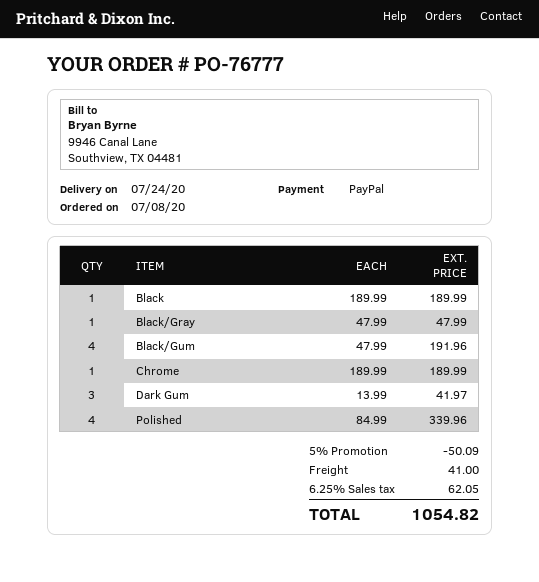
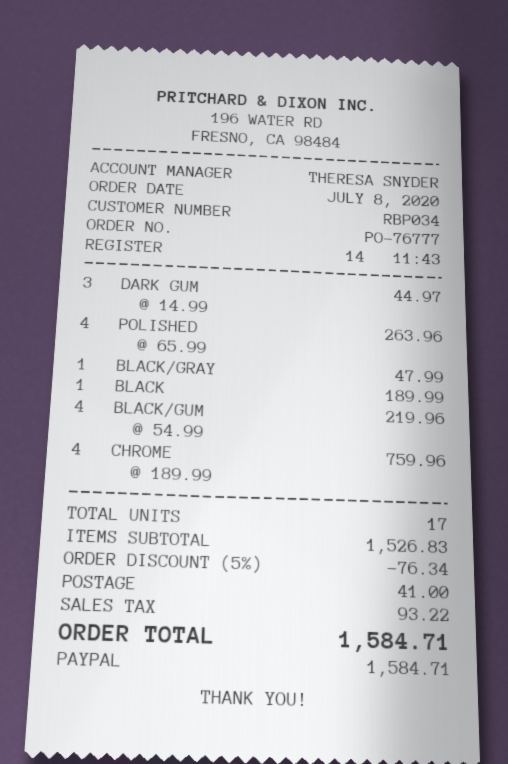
Black/Gum: 4 x 47.99 = 191.96 -> 4 x 54.99 = 219.96
Chrome: 1 x 189.99 = 189.99 -> 4 x 189.99 = 759.96
Dark Gum: 3 x 13.99 = 41.97 -> 3 x 14.99 = 44.97
Polished: 4 x 84.99 = 339.96 -> 4 x 65.99 = 263.96
discount: 5% = 50.09 -> 5% = 76.34
tax: 62.05 -> 93.22
total: 1054.82 -> 1584.71

